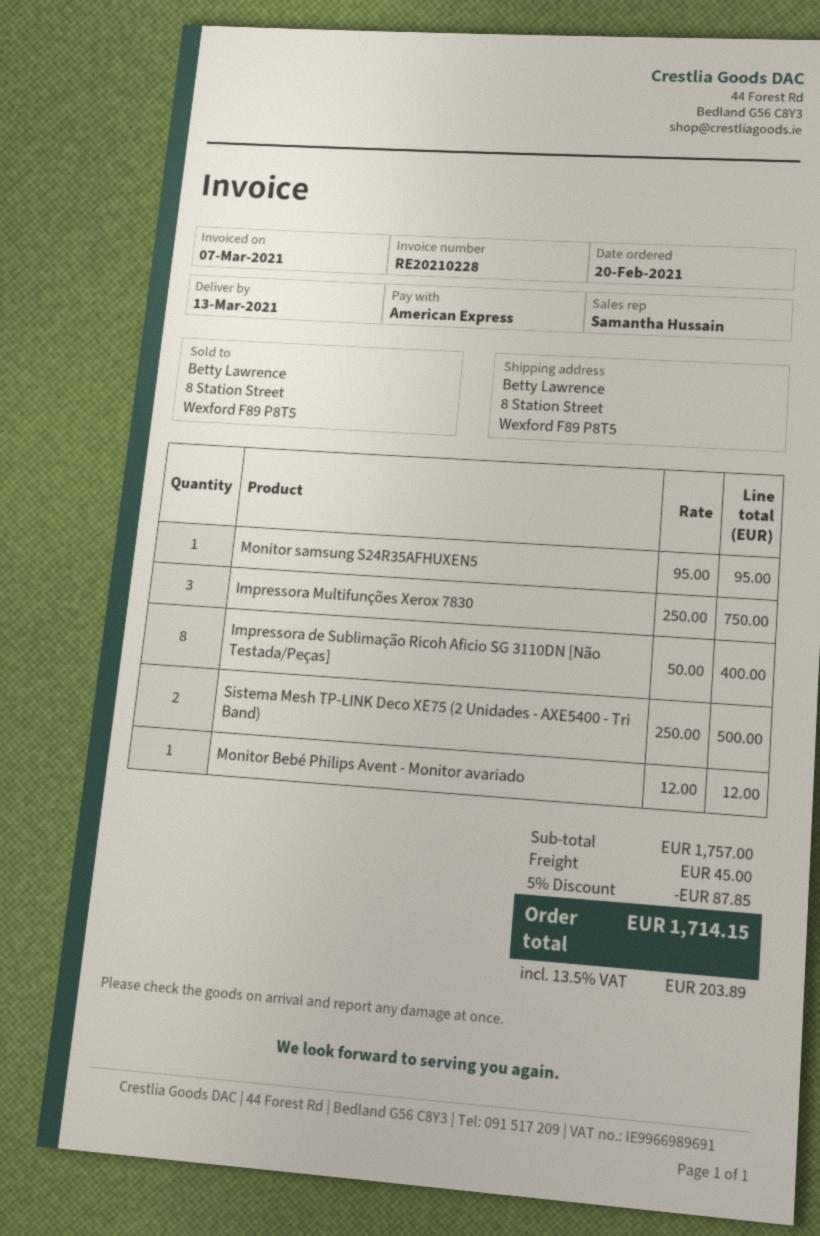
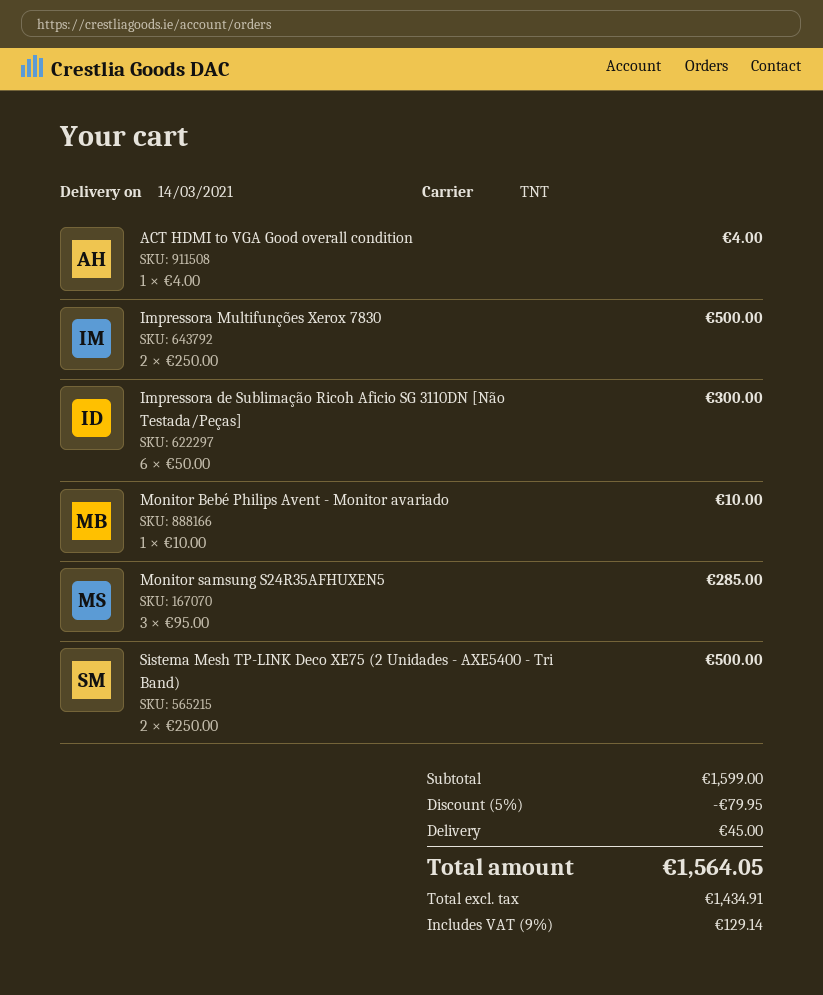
delivery date: 2021-03-13 -> 2021-03-14
Monitor samsung S24R35AFHUXEN5: 1 x 95.00 = 95.00 -> 3 x 95.00 = 285.00
Impressora Multifunções Xerox 7830: 3 x 250.00 = 750.00 -> 2 x 250.00 = 500.00
Impressora de Sublimação Ricoh Aficio SG 3110DN [Não Testada/Peças]: 8 x 50.00 = 400.00 -> 6 x 50.00 = 300.00
Monitor Bebé Philips Avent - Monitor avariado: 1 x 12.00 = 12.00 -> 1 x 10.00 = 10.00
ACT HDMI to VGA Good overall condition: none -> 1 x 4.00 = 4.00
subtotal: 1757.00 -> 1599.00
discount: 5% = 87.85 -> 5% = 79.95
tax: 13.5% = 203.89 -> 9% = 129.14
total: 1714.15 -> 1564.05

